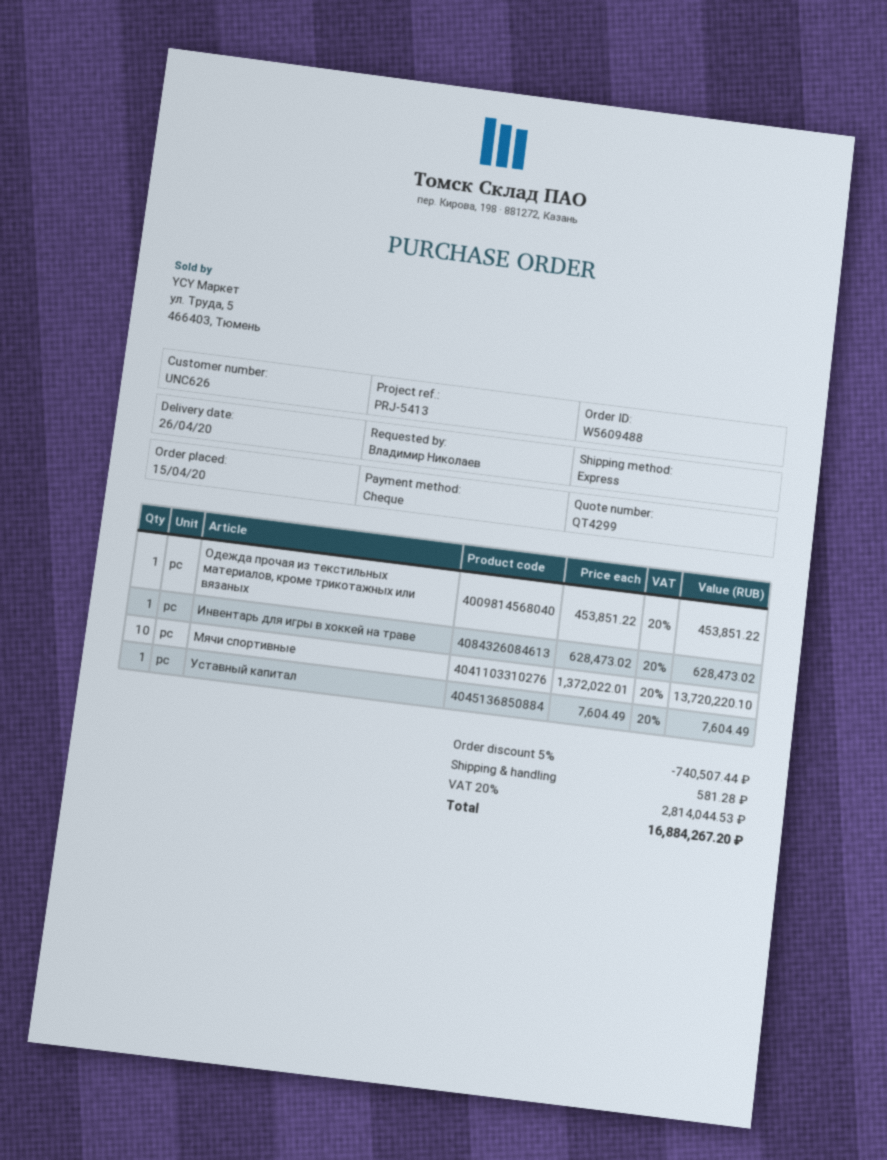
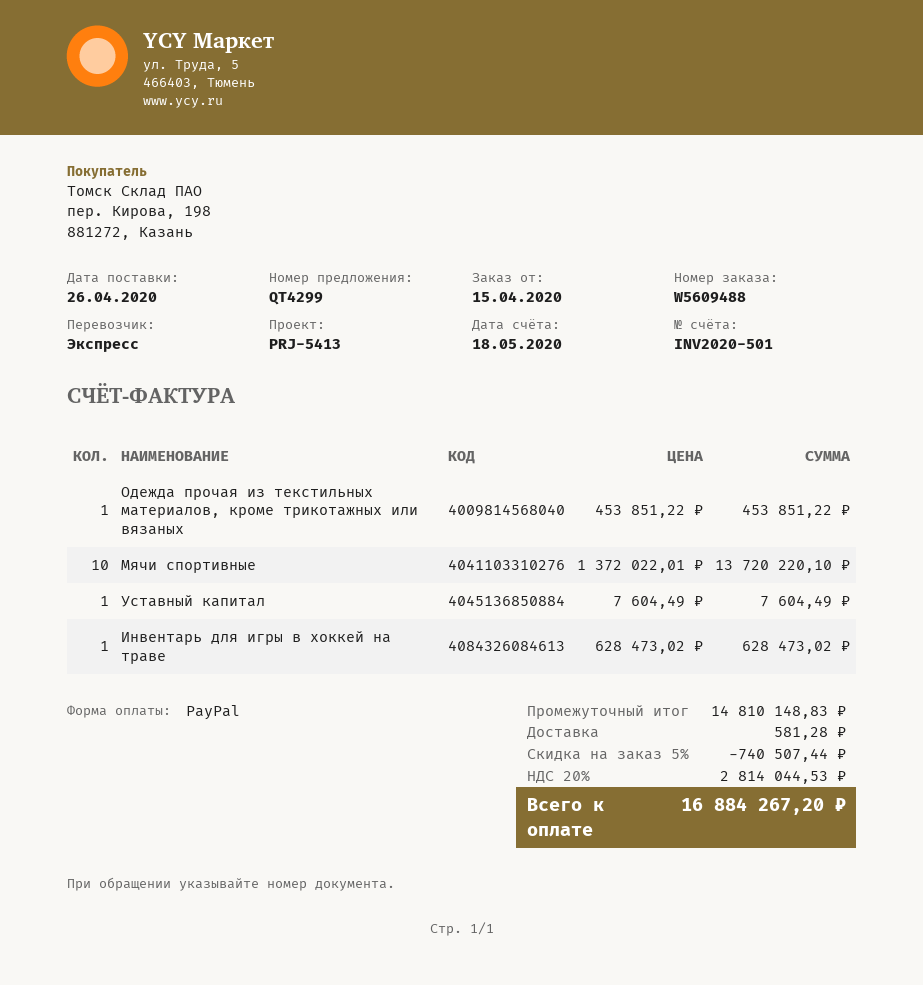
payment method: cheque -> PayPal

